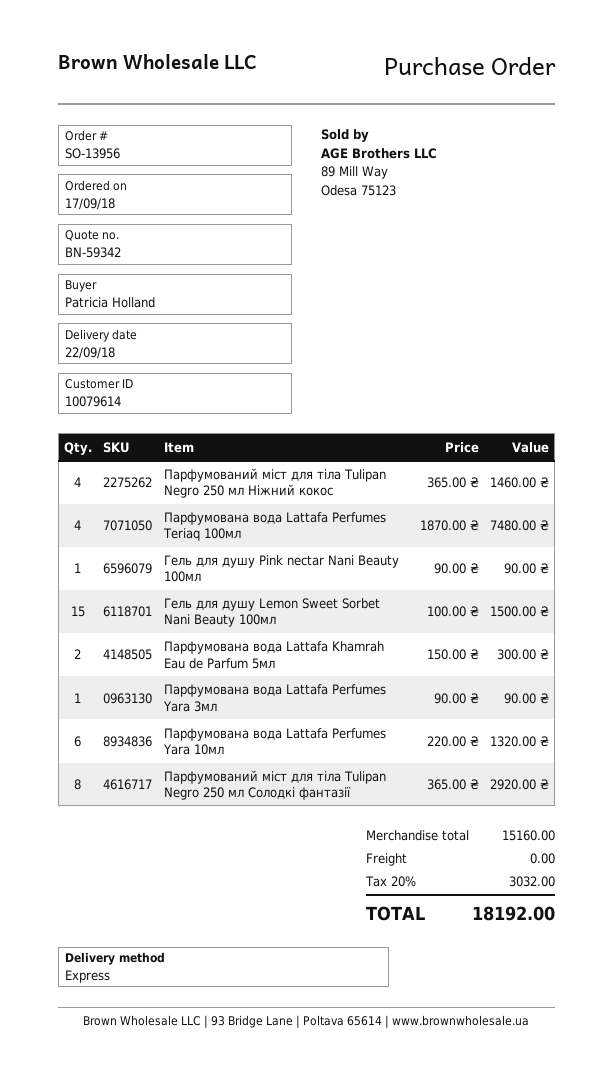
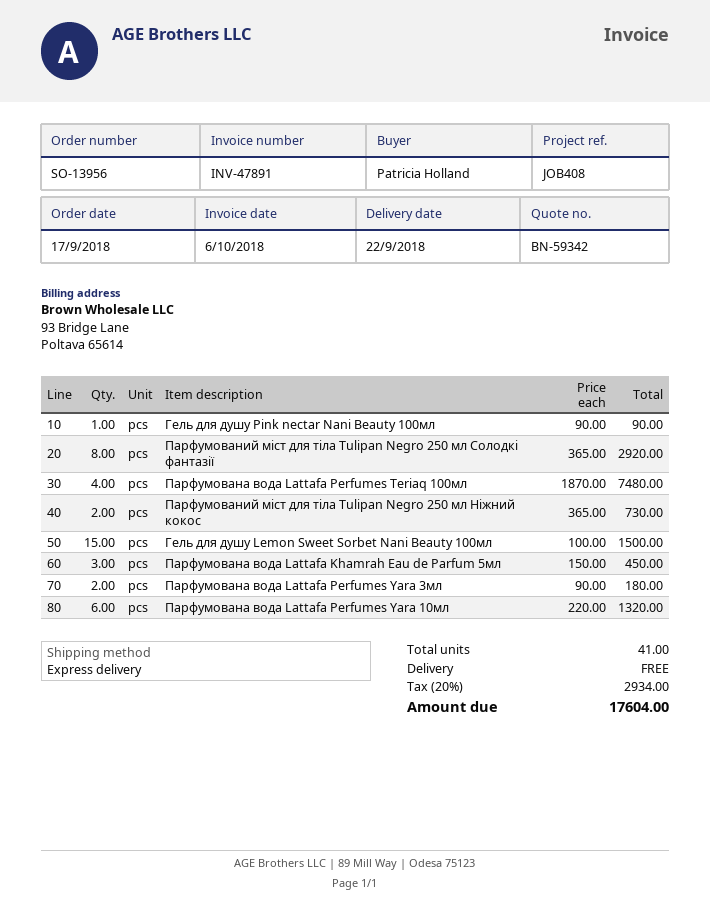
Парфумований міст для тіла Tulipan Negro 250 мл Ніжний кокос: 4 x 365.00 = 1460.00 -> 2 x 365.00 = 730.00
Парфумована вода Lattafa Khamrah Eau de Parfum 5мл: 2 x 150.00 = 300.00 -> 3 x 150.00 = 450.00
Парфумована вода Lattafa Perfumes Yara 3мл: 1 x 90.00 = 90.00 -> 2 x 90.00 = 180.00
tax: 20% = 3032.00 -> 20% = 2934.00
total: 18192.00 -> 17604.00

